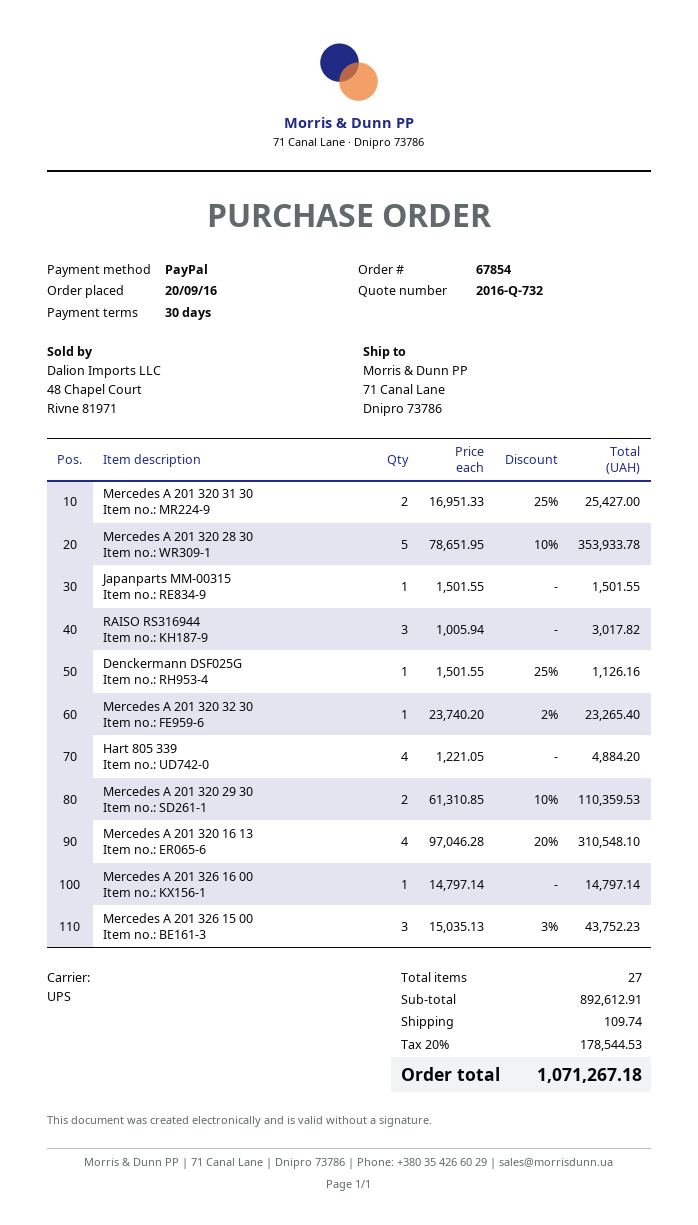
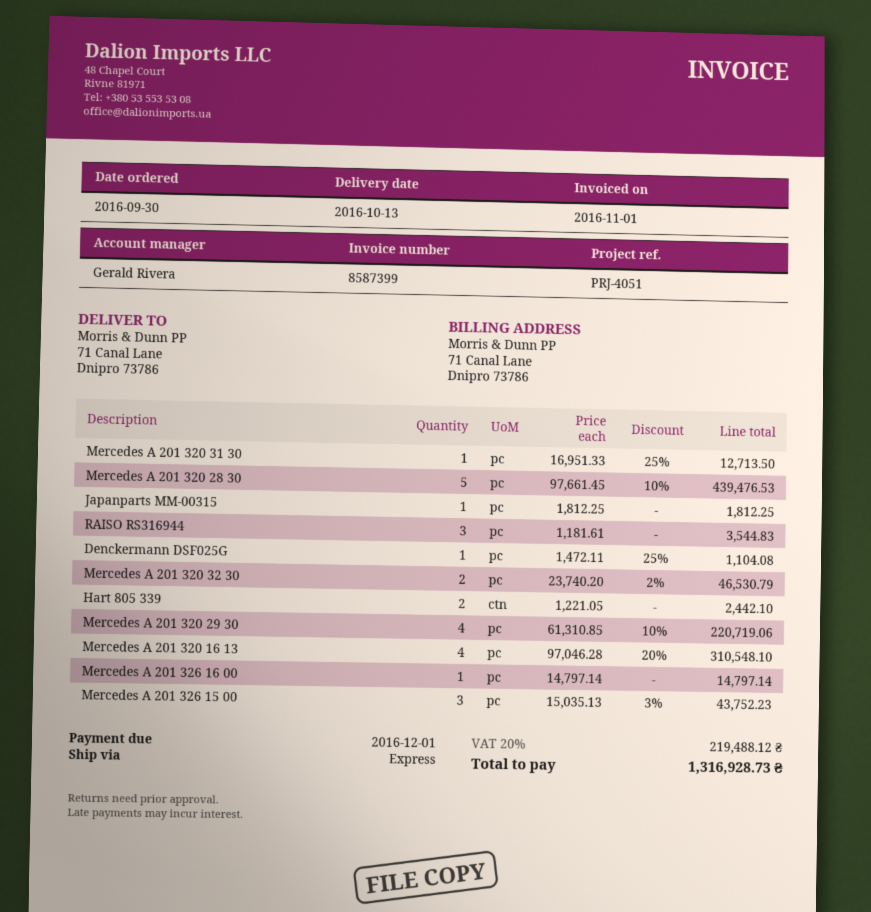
order date: 2016-09-20 -> 2016-09-30
shipping method: UPS -> express
Mercedes A 201 320 31 30: 2 x 16951.33 - 25% = 25427.00 -> 1 x 16951.33 - 25% = 12713.50
Mercedes A 201 320 28 30: 5 x 78651.95 - 10% = 353933.78 -> 5 x 97661.45 - 10% = 439476.53
Japanparts MM-00315: 1 x 1501.55 = 1501.55 -> 1 x 1812.25 = 1812.25
RAISO RS316944: 3 x 1005.94 = 3017.82 -> 3 x 1181.61 = 3544.83
Denckermann DSF025G: 1 x 1501.55 - 25% = 1126.16 -> 1 x 1472.11 - 25% = 1104.08
Mercedes A 201 320 32 30: 1 x 23740.20 - 2% = 23265.40 -> 2 x 23740.20 - 2% = 46530.79
Hart 805 339: 4 x 1221.05 = 4884.20 -> 2 x 1221.05 = 2442.10
Mercedes A 201 320 29 30: 2 x 61310.85 - 10% = 110359.53 -> 4 x 61310.85 - 10% = 220719.06
shipping: 109.74 -> none
tax: 20% = 178544.53 -> 20% = 219488.12
total: 1071267.18 -> 1316928.73

